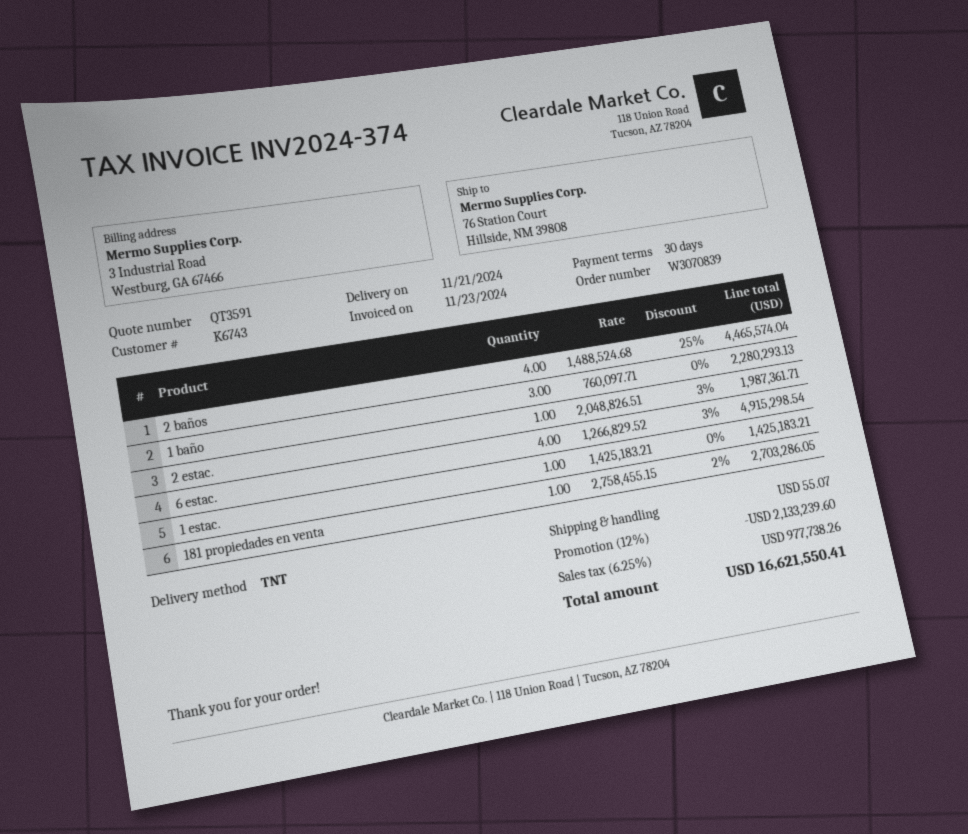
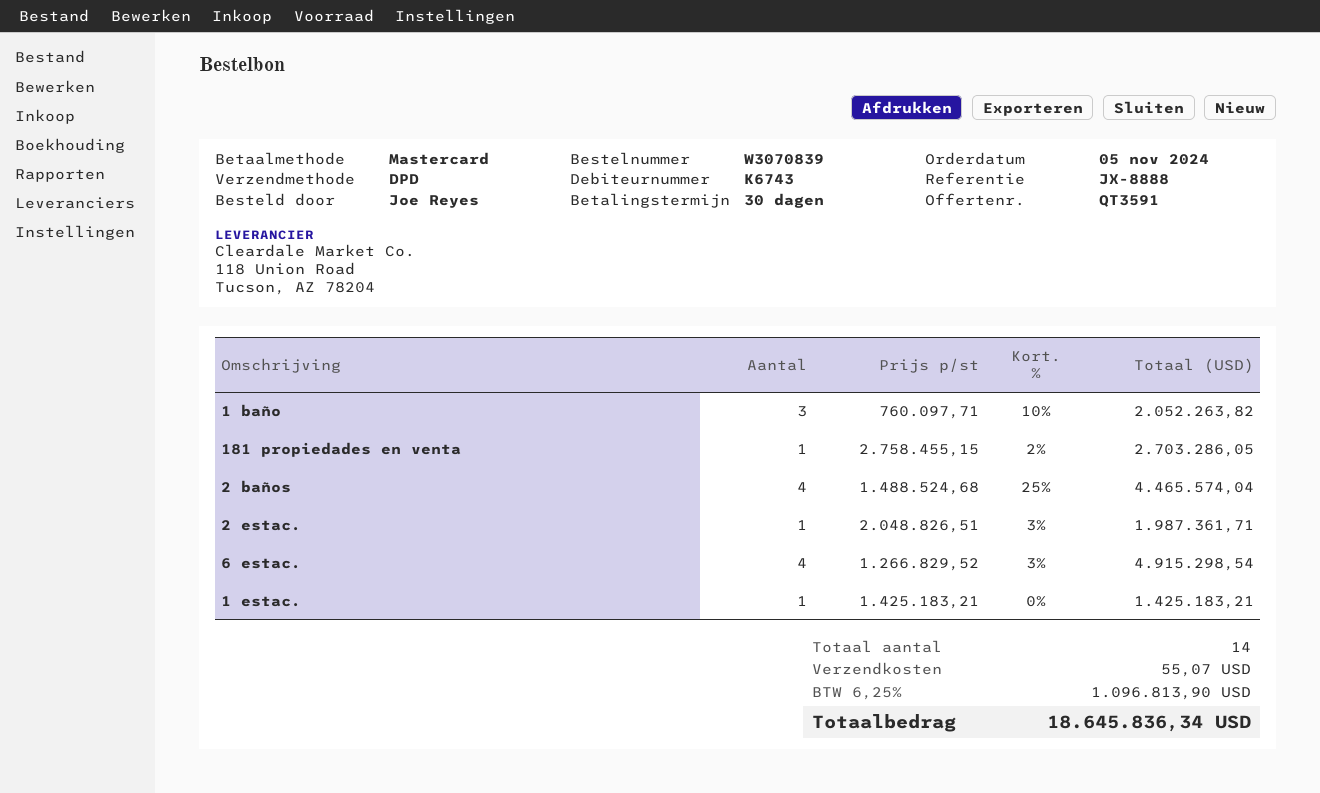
shipping method: TNT -> DPD
1 baño: 3 x 760097.71 = 2280293.13 -> 3 x 760097.71 - 10% = 2052263.82
discount: 12% = 2133239.60 -> none
tax: 6.25% = 977738.26 -> 6.25% = 1096813.90
total: 16621550.41 -> 18645836.34

